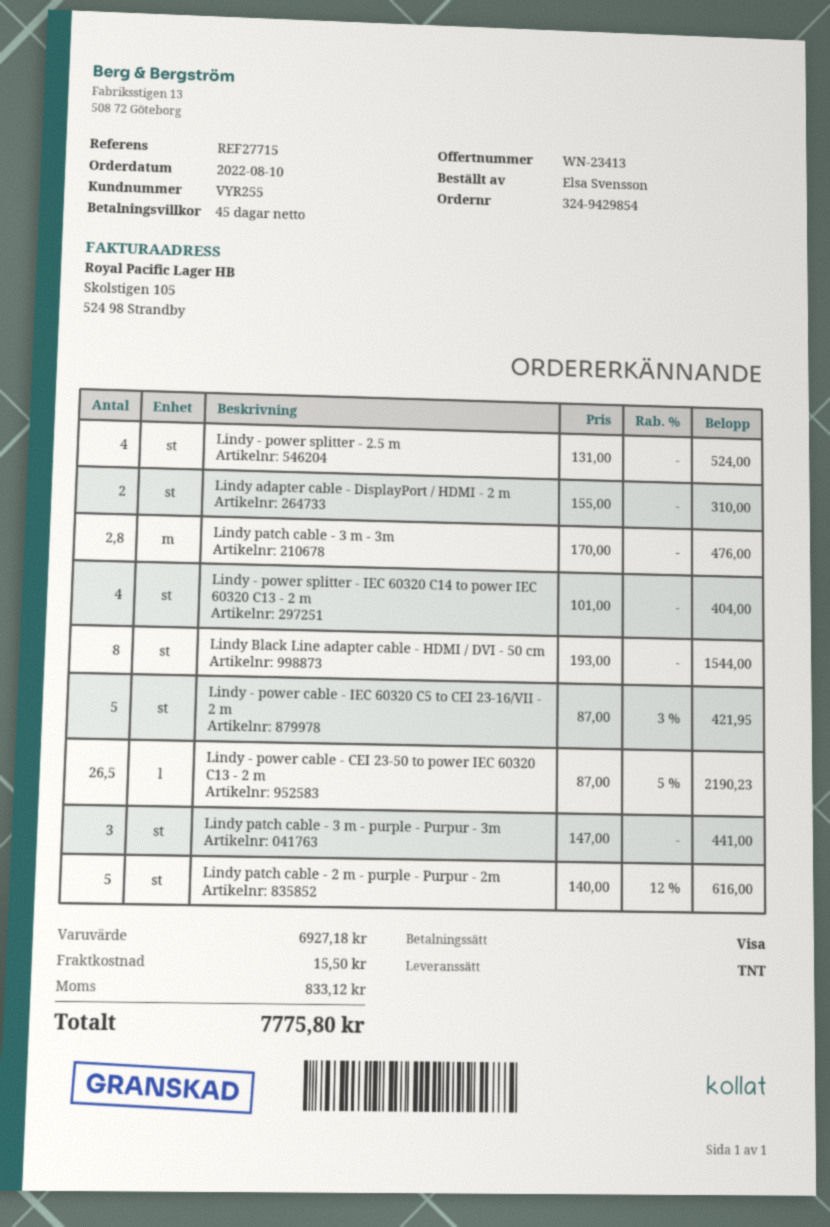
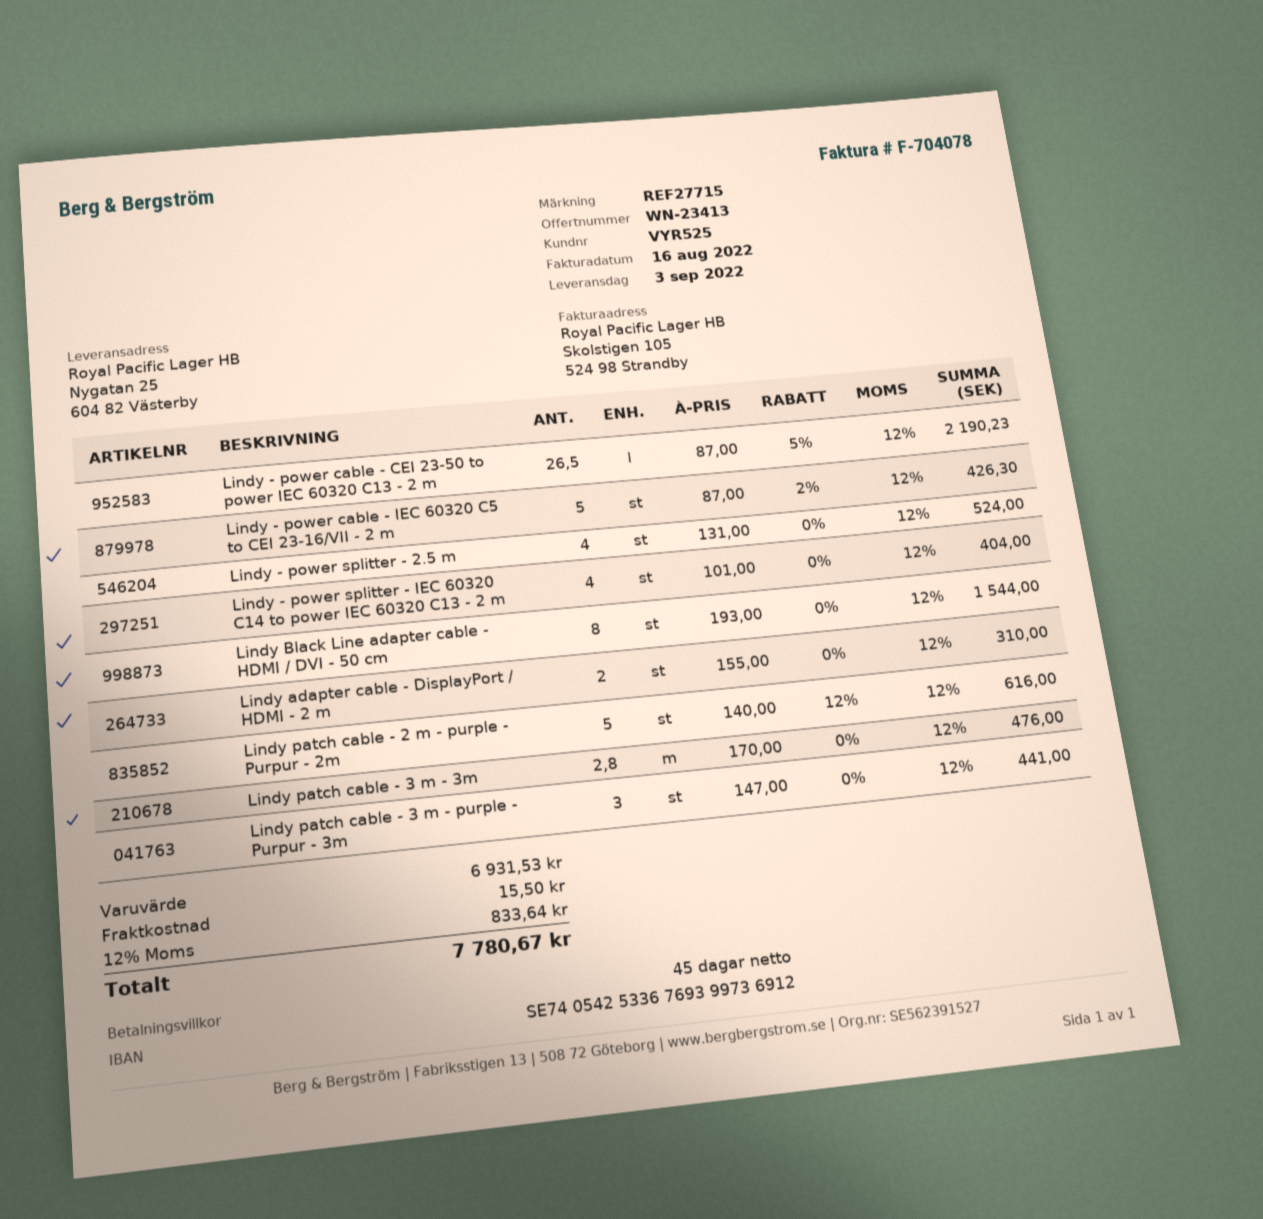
customer number: VYR255 -> VYR525
Lindy - power cable - IEC 60320 C5 to CEI 23-16/VII - 2 m: 5 x 87.00 - 3% = 421.95 -> 5 x 87.00 - 2% = 426.30
subtotal: 6927.18 -> 6931.53
tax: 833.12 -> 833.64
total: 7775.80 -> 7780.67

